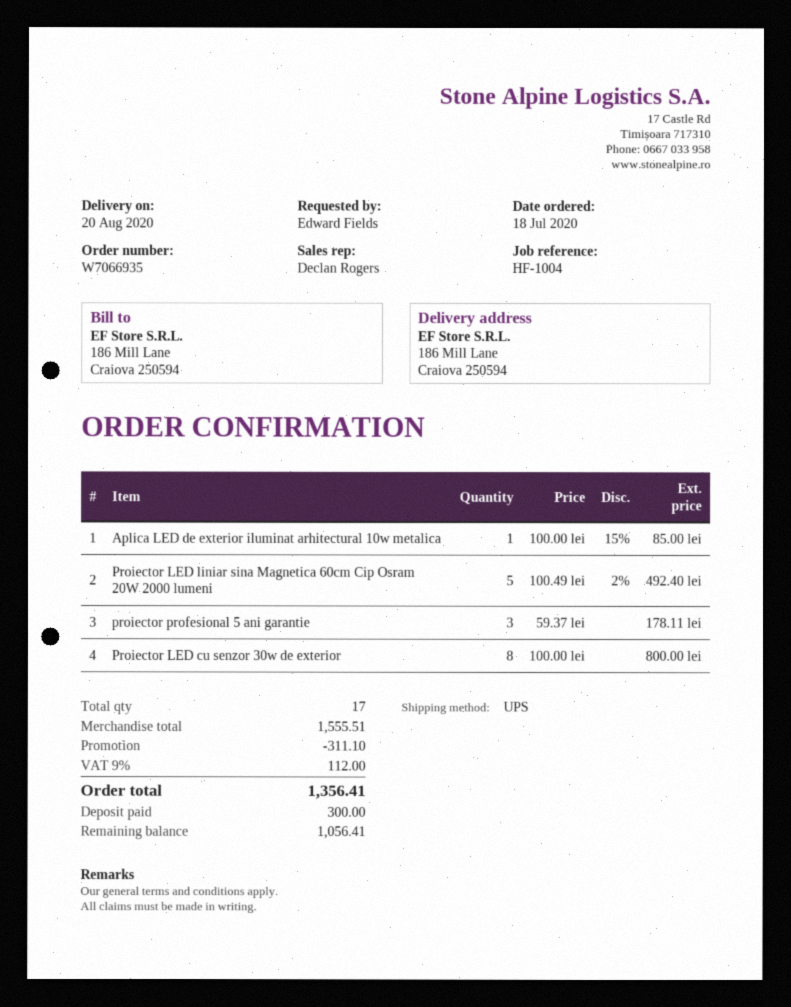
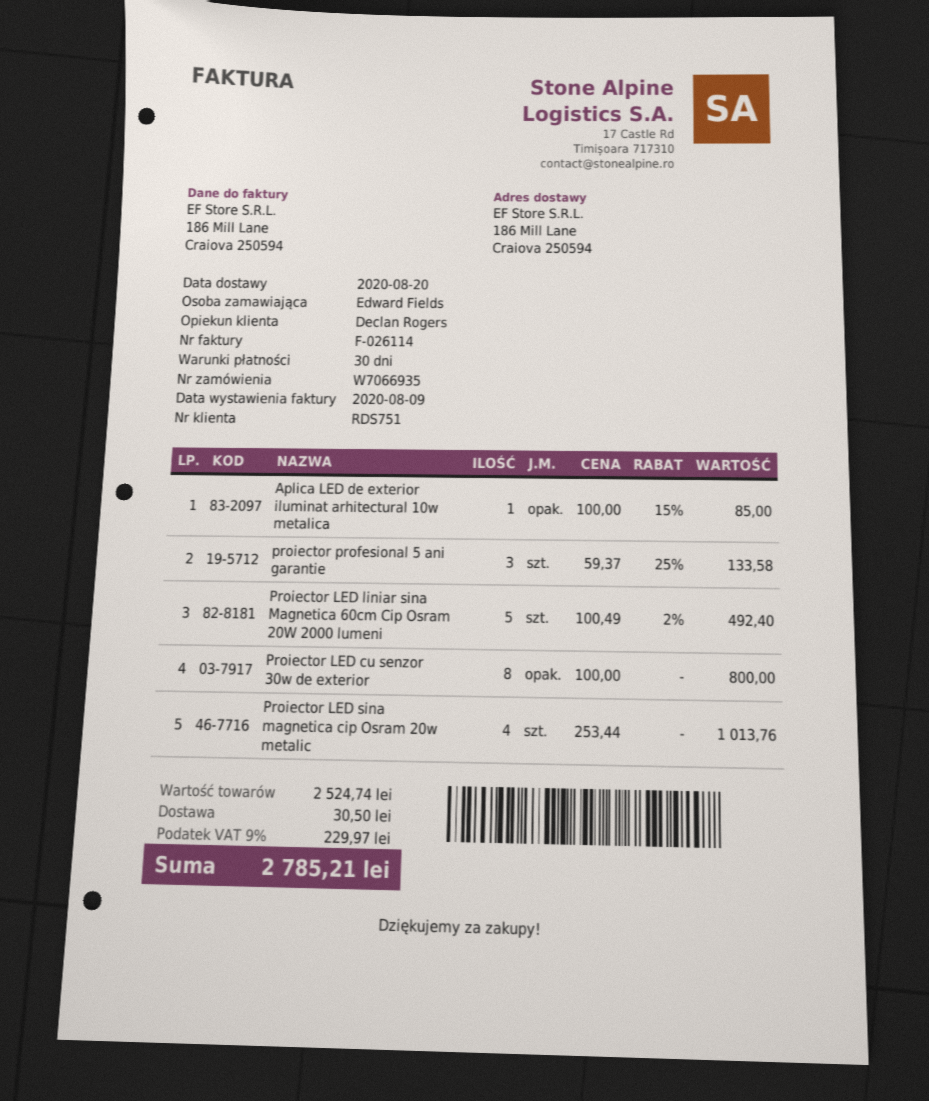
proiector profesional 5 ani garantie: 3 x 59.37 = 178.11 -> 3 x 59.37 - 25% = 133.58
Proiector LED sina magnetica cip Osram 20w metalic: none -> 4 x 253.44 = 1013.76
subtotal: 1555.51 -> 2524.74
discount: 311.10 -> none
shipping: none -> 30.50
tax: 9% = 112.00 -> 9% = 229.97
total: 1356.41 -> 2785.21

